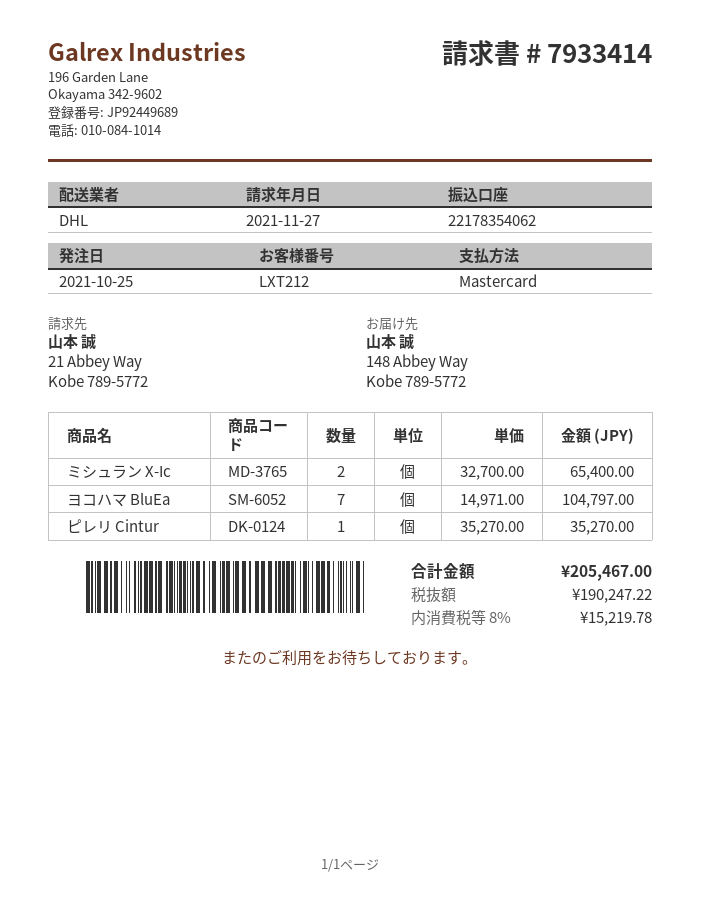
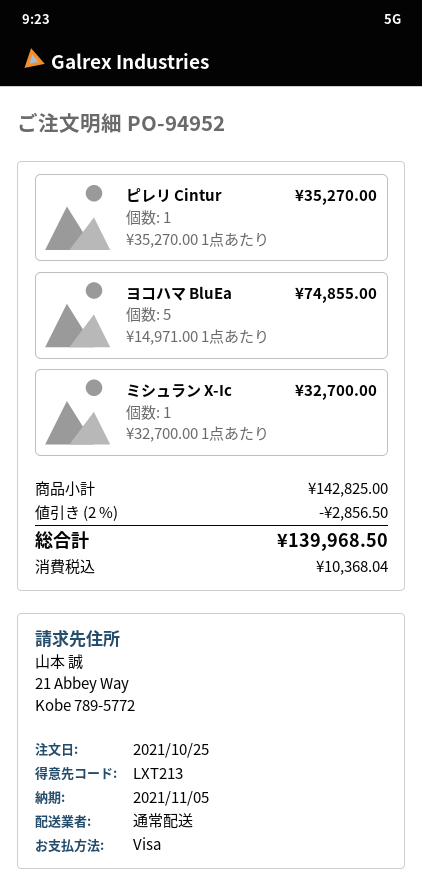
customer number: LXT212 -> LXT213
payment method: Mastercard -> Visa
shipping method: DHL -> standard
ミシュラン X-Ic: 2 x 32700.00 = 65400.00 -> 1 x 32700.00 = 32700.00
ヨコハマ BluEa: 7 x 14971.00 = 104797.00 -> 5 x 14971.00 = 74855.00
discount: none -> 2% = 2856.50
tax: 15219.78 -> 10368.04
total: 205467.00 -> 139968.50

